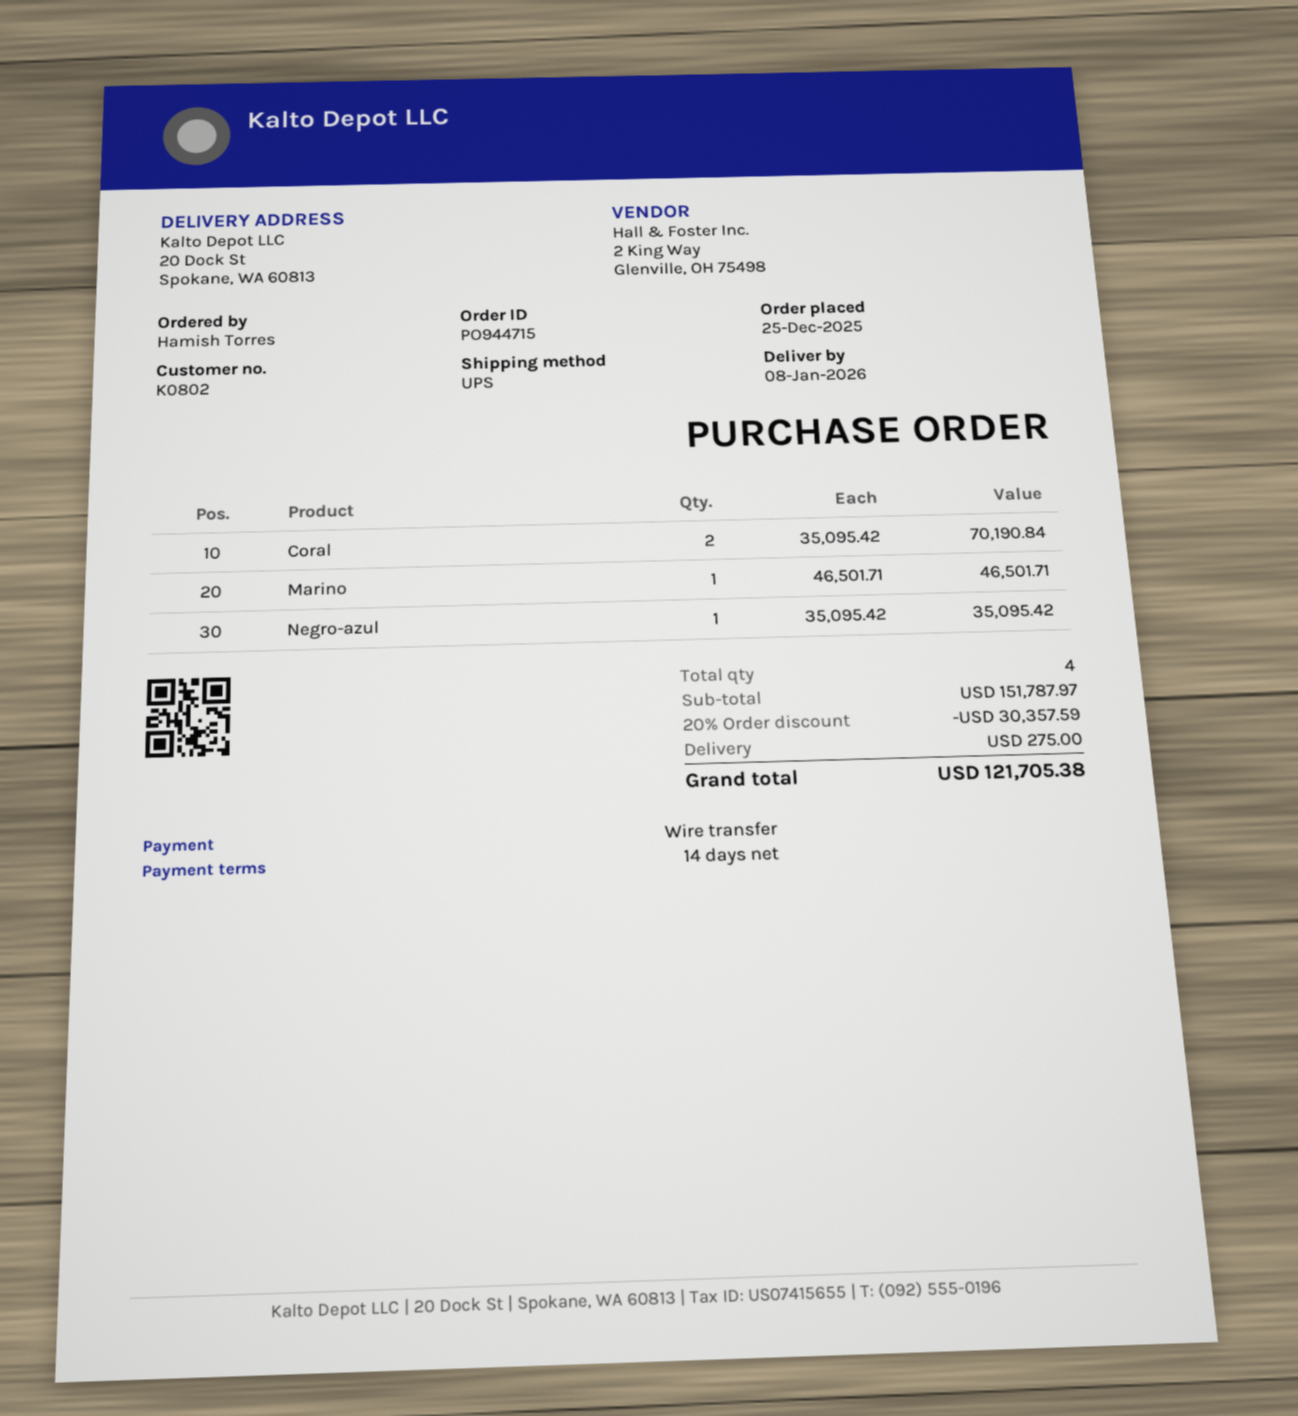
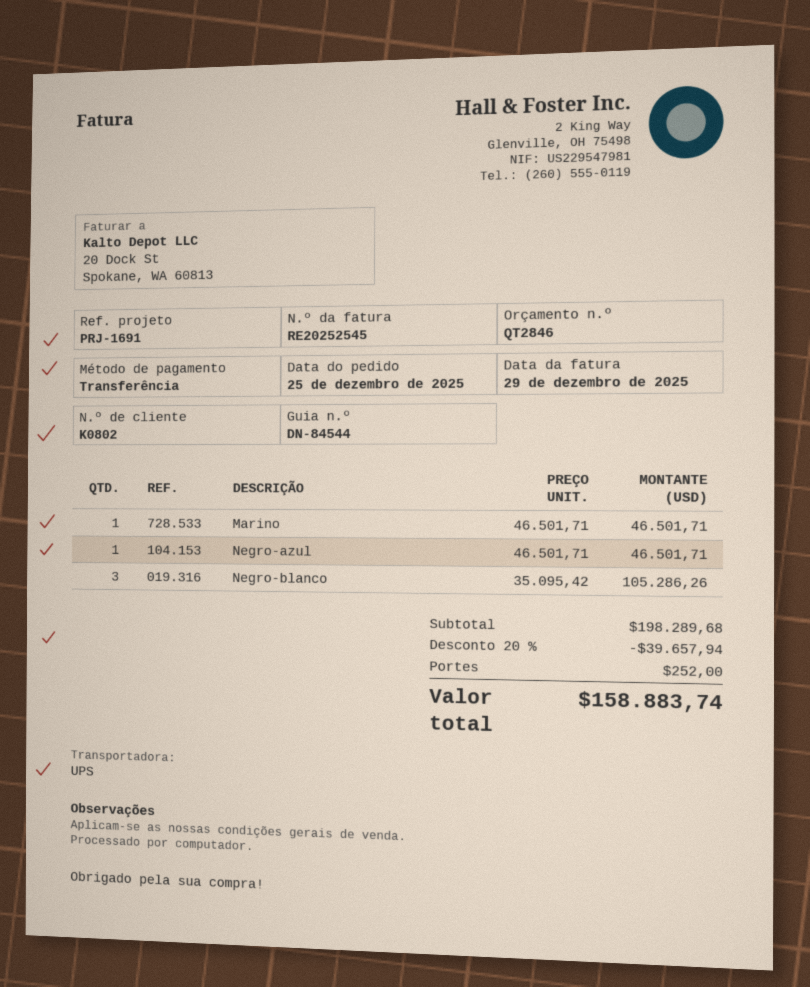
Coral: 2 x 35095.42 = 70190.84 -> none
Negro-azul: 1 x 35095.42 = 35095.42 -> 1 x 46501.71 = 46501.71
Negro-blanco: none -> 3 x 35095.42 = 105286.26
subtotal: 151787.97 -> 198289.68
discount: 20% = 30357.59 -> 20% = 39657.94
shipping: 275.00 -> 252.00
total: 121705.38 -> 158883.74

